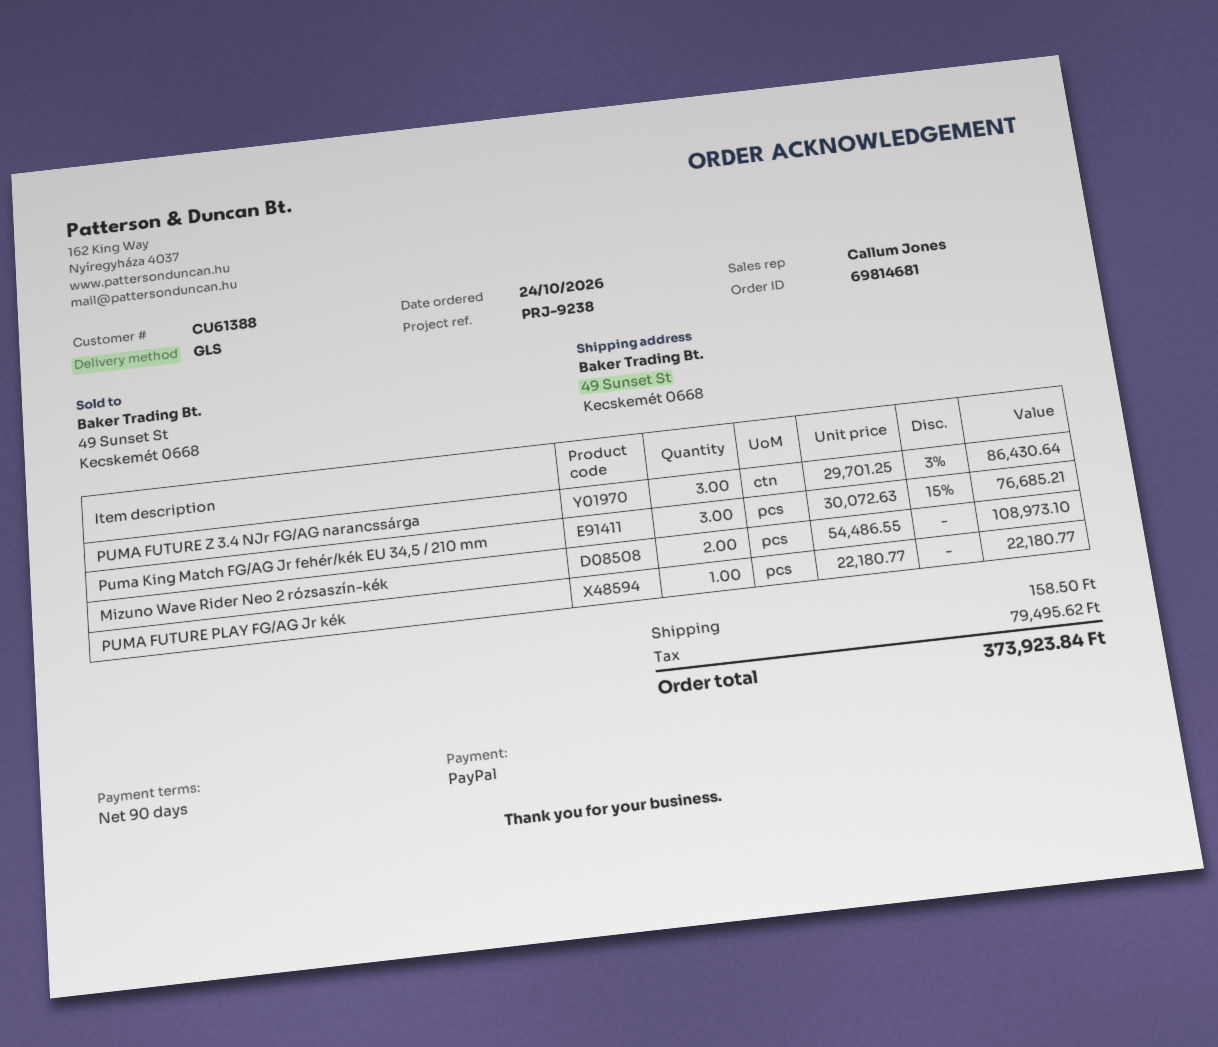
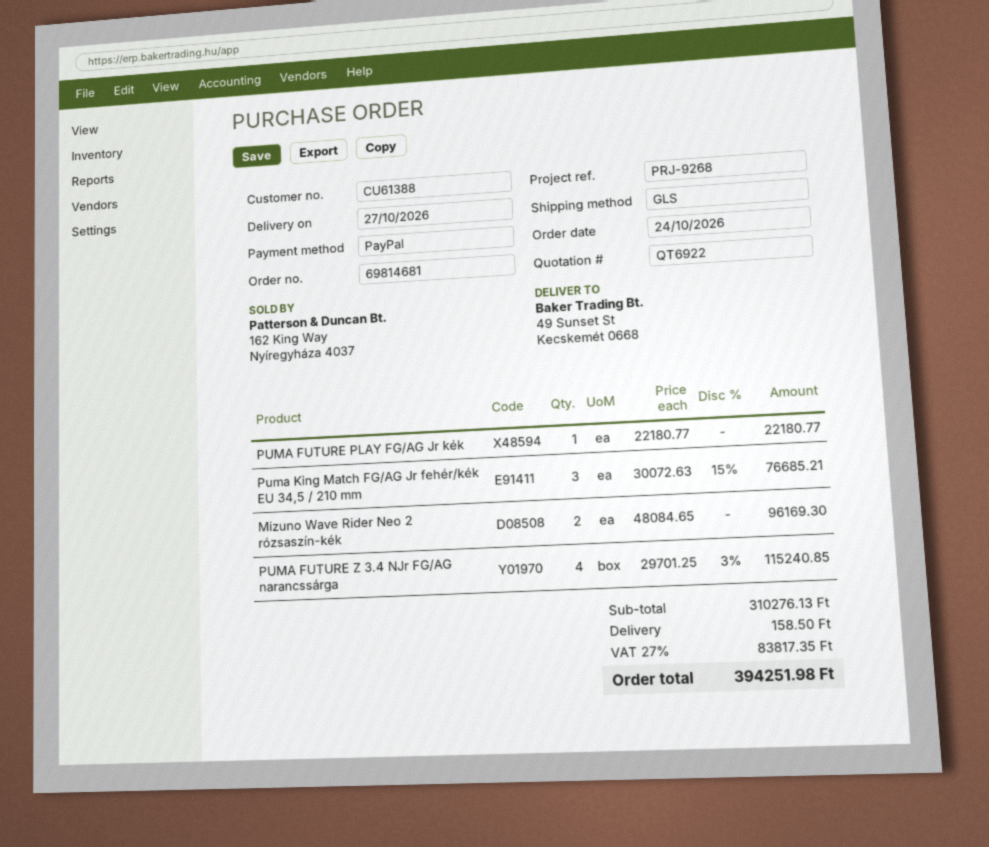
reference: PRJ-9238 -> PRJ-9268
PUMA FUTURE Z 3.4 NJr FG/AG narancssárga: 3 x 29701.25 - 3% = 86430.64 -> 4 x 29701.25 - 3% = 115240.85
Mizuno Wave Rider Neo 2 rózsaszín-kék: 2 x 54486.55 = 108973.10 -> 2 x 48084.65 = 96169.30
tax: 79495.62 -> 83817.35
total: 373923.84 -> 394251.98

